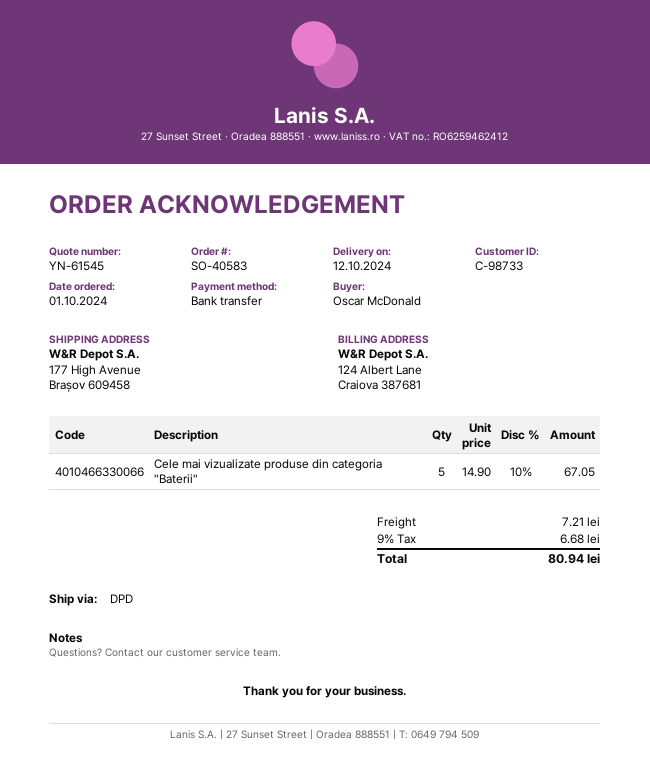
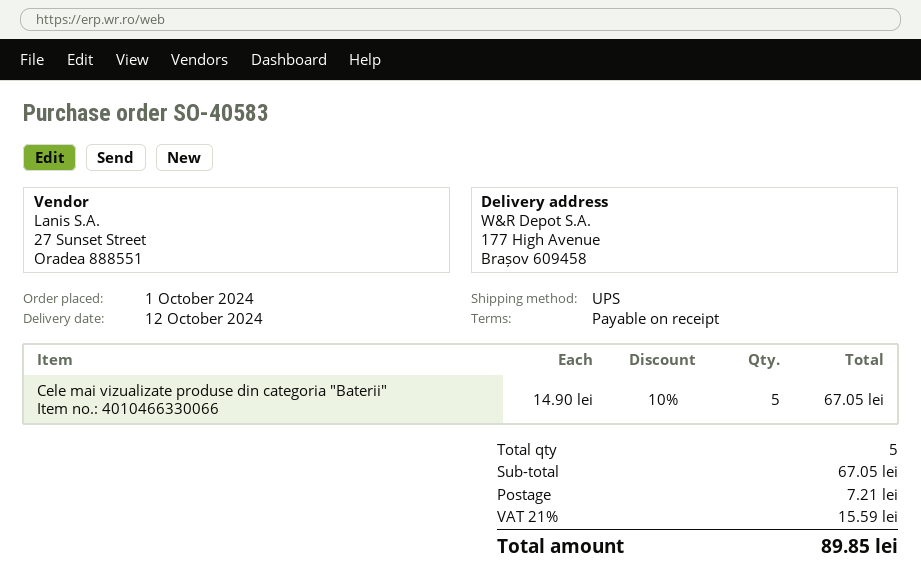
shipping method: DPD -> UPS
tax: 9% = 6.68 -> 21% = 15.59
total: 80.94 -> 89.85

